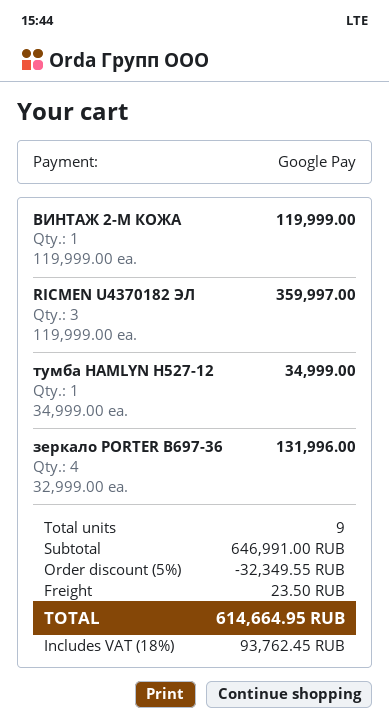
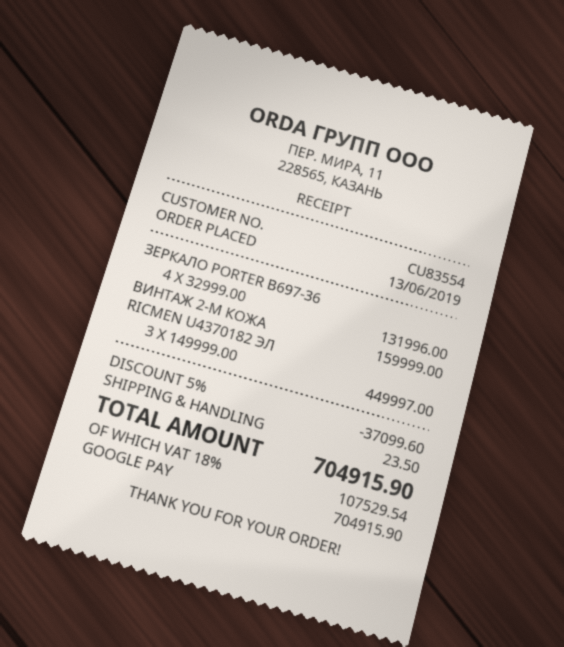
ВИНТАЖ 2-М КОЖА: 1 x 119999.00 = 119999.00 -> 1 x 159999.00 = 159999.00
RICMEN U4370182 ЭЛ: 3 x 119999.00 = 359997.00 -> 3 x 149999.00 = 449997.00
тумба HAMLYN H527-12: 1 x 34999.00 = 34999.00 -> none
discount: 5% = 32349.55 -> 5% = 37099.60
tax: 18% = 93762.45 -> 18% = 107529.54
total: 614664.95 -> 704915.90

